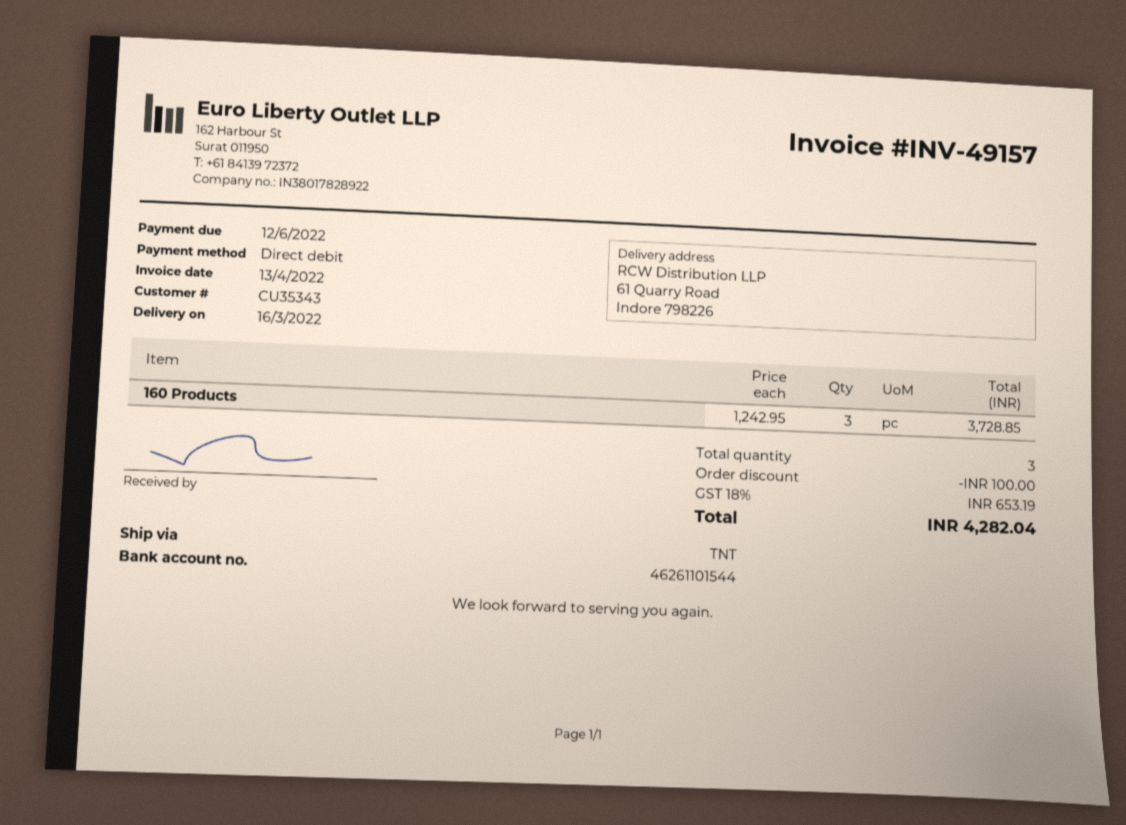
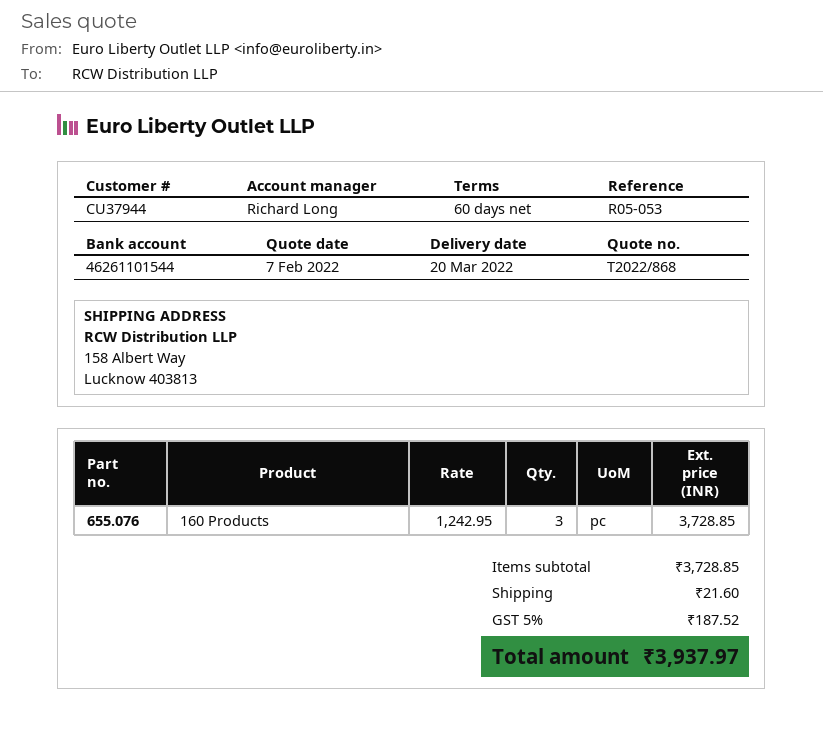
delivery date: 2022-03-16 -> 2022-03-20
customer number: CU35343 -> CU37944
ship to: 61 Quarry Road, Indore 798226 -> 158 Albert Way, Lucknow 403813
discount: 100.00 -> none
shipping: none -> 21.60
tax: 18% = 653.19 -> 5% = 187.52
total: 4282.04 -> 3937.97

